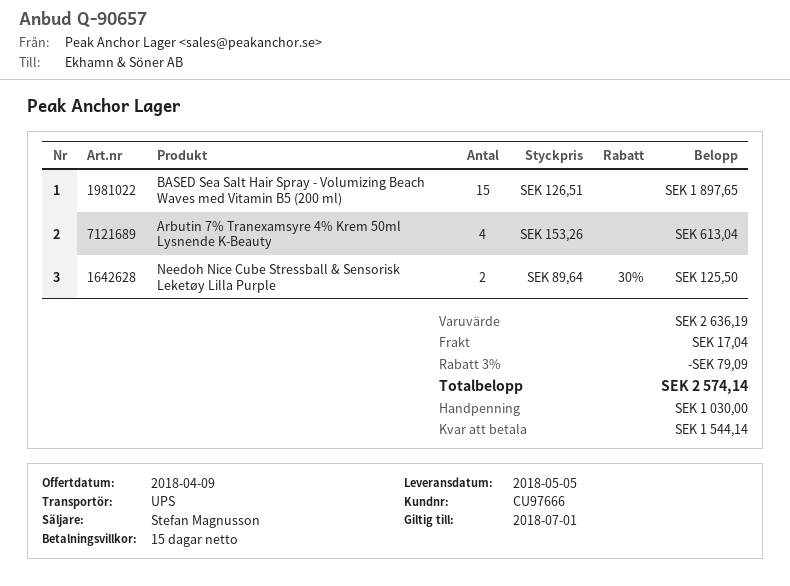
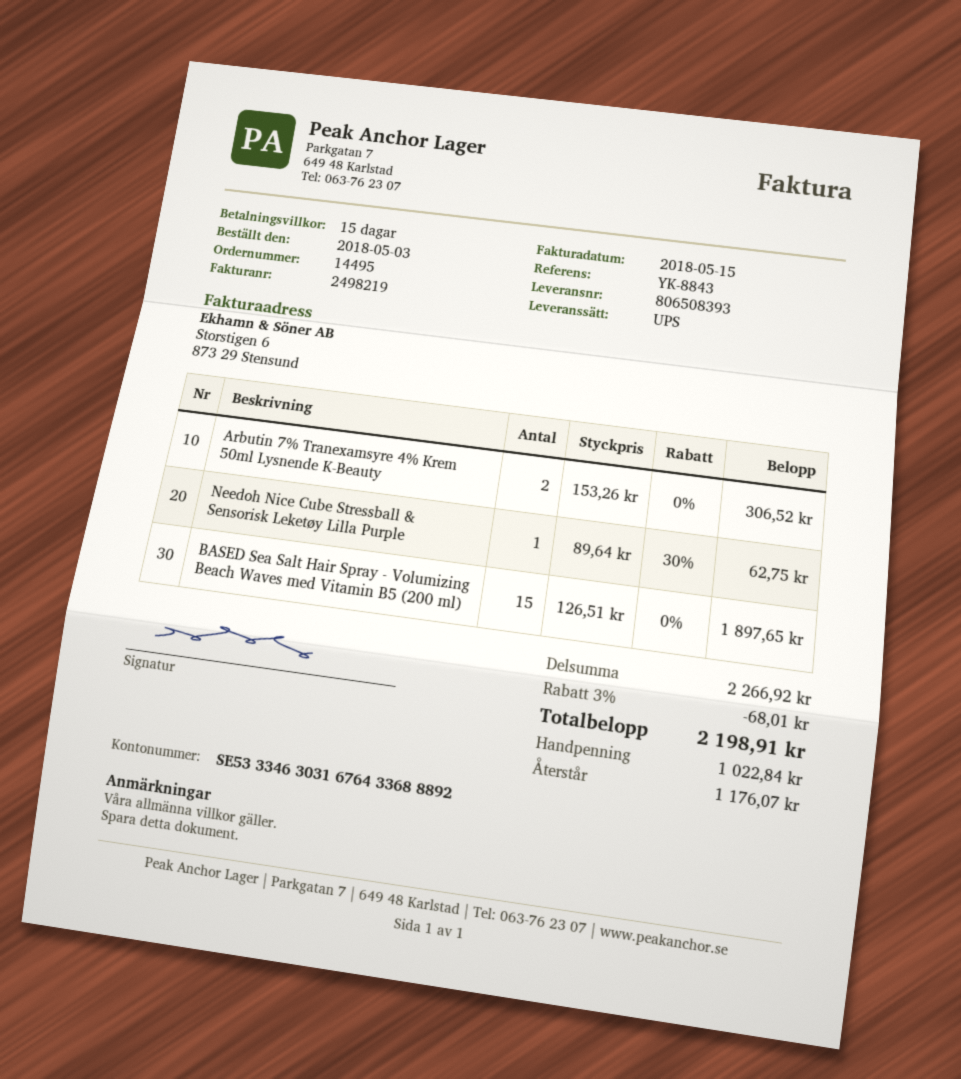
Arbutin 7% Tranexamsyre 4% Krem 50ml Lysnende K-Beauty: 4 x 153.26 = 613.04 -> 2 x 153.26 = 306.52
Needoh Nice Cube Stressball & Sensorisk Leketøy Lilla Purple: 2 x 89.64 - 30% = 125.50 -> 1 x 89.64 - 30% = 62.75
subtotal: 2636.19 -> 2266.92
discount: 3% = 79.09 -> 3% = 68.01
shipping: 17.04 -> none
total: 2574.14 -> 2198.91
deposit: 1030.00 -> 1022.84
balance: 1544.14 -> 1176.07

